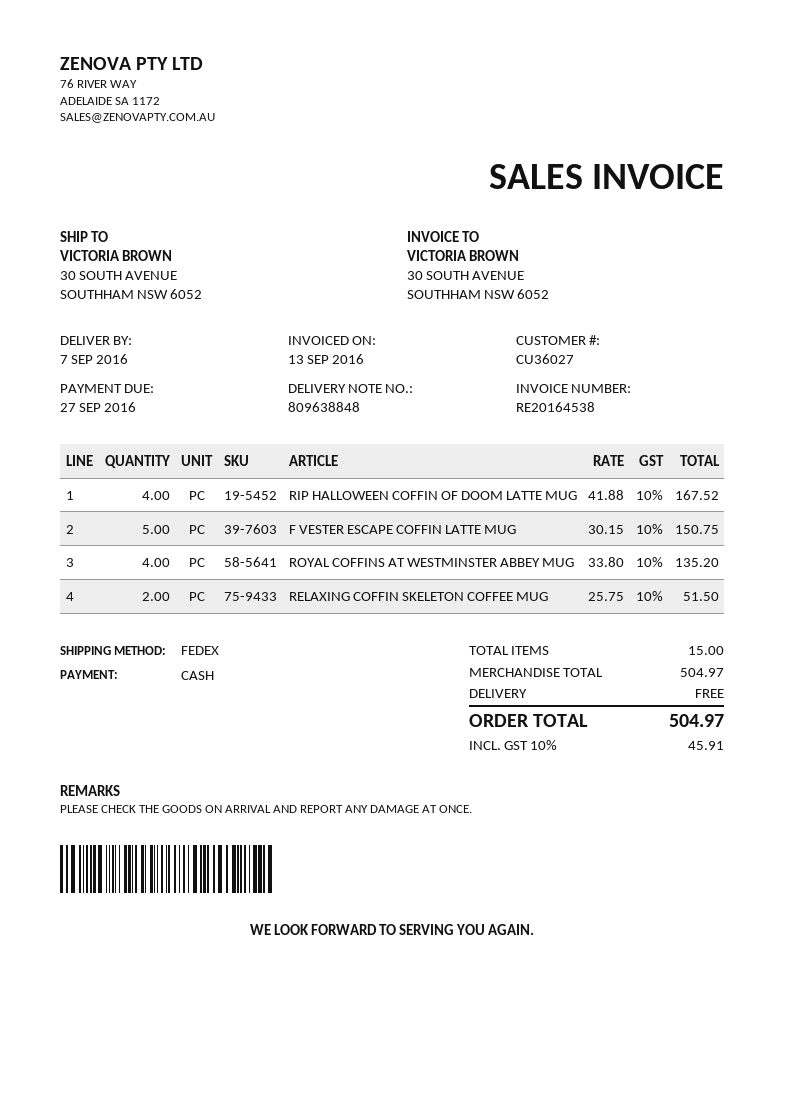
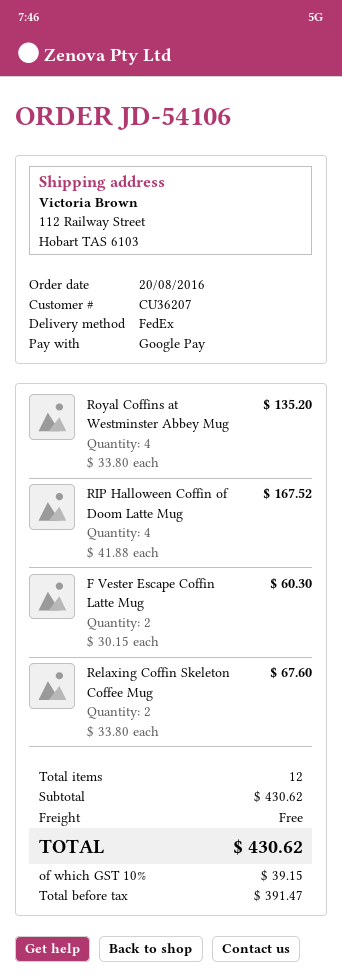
customer number: CU36027 -> CU36207
payment method: cash -> Google Pay
ship to: 30 SOUTH AVENUE, SOUTHHAM NSW 6052 -> 112 Railway Street, Hobart TAS 6103
F VESTER ESCAPE COFFIN LATTE MUG: 5 x 30.15 = 150.75 -> 2 x 30.15 = 60.30
RELAXING COFFIN SKELETON COFFEE MUG: 2 x 25.75 = 51.50 -> 2 x 33.80 = 67.60
total quantity: 15 -> 12
subtotal: 504.97 -> 430.62
tax: 10% = 45.91 -> 10% = 39.15
total: 504.97 -> 430.62

